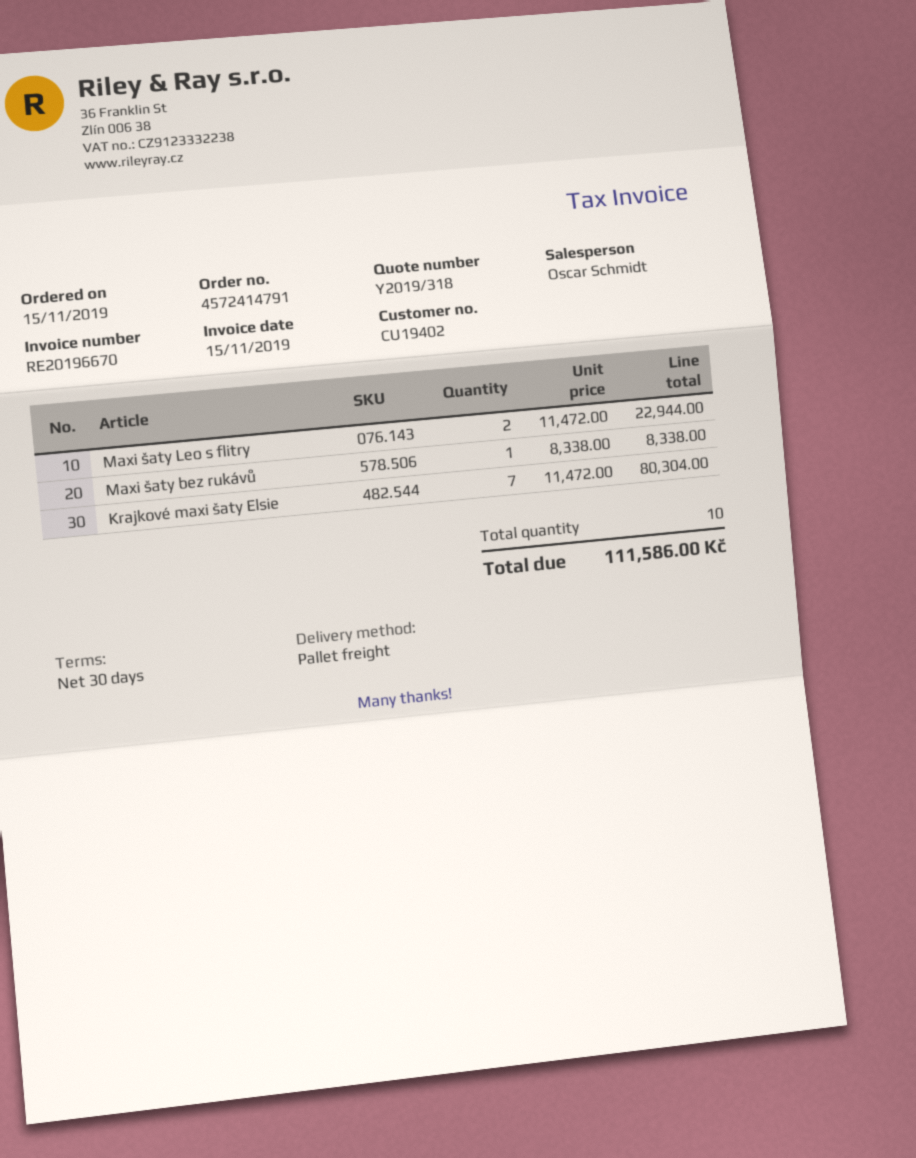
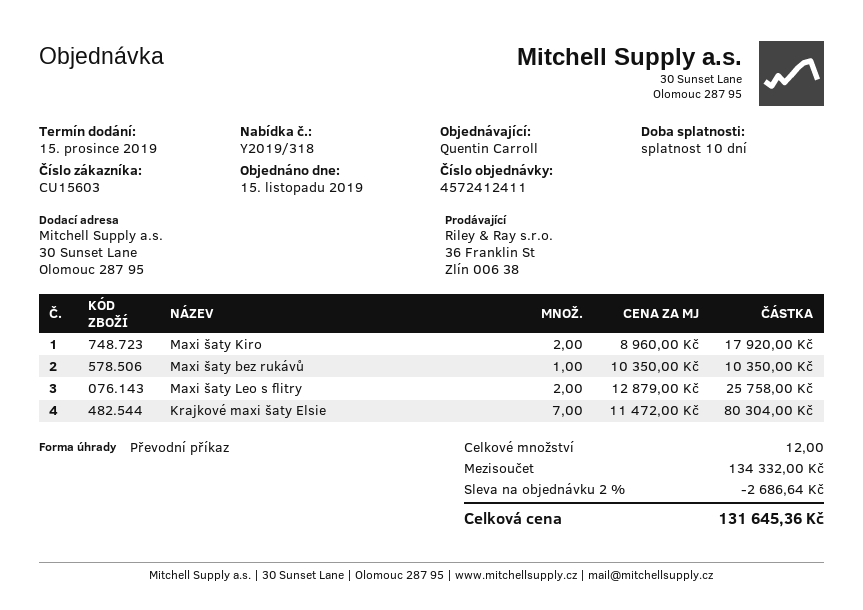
order number: 4572414791 -> 4572412411
payment terms: 30 days -> 10 days
customer number: CU19402 -> CU15603
Maxi šaty Leo s flitry: 2 x 11472.00 = 22944.00 -> 2 x 12879.00 = 25758.00
Maxi šaty bez rukávů: 1 x 8338.00 = 8338.00 -> 1 x 10350.00 = 10350.00
Maxi šaty Kiro: none -> 2 x 8960.00 = 17920.00
total quantity: 10 -> 12
discount: none -> 2% = 2686.64
total: 111586.00 -> 131645.36

